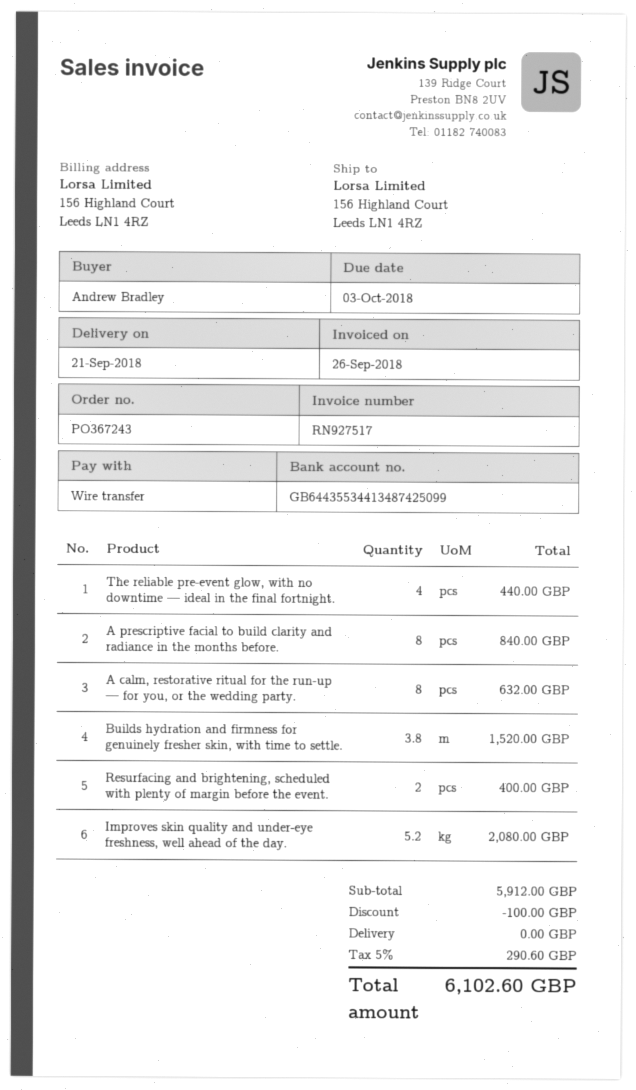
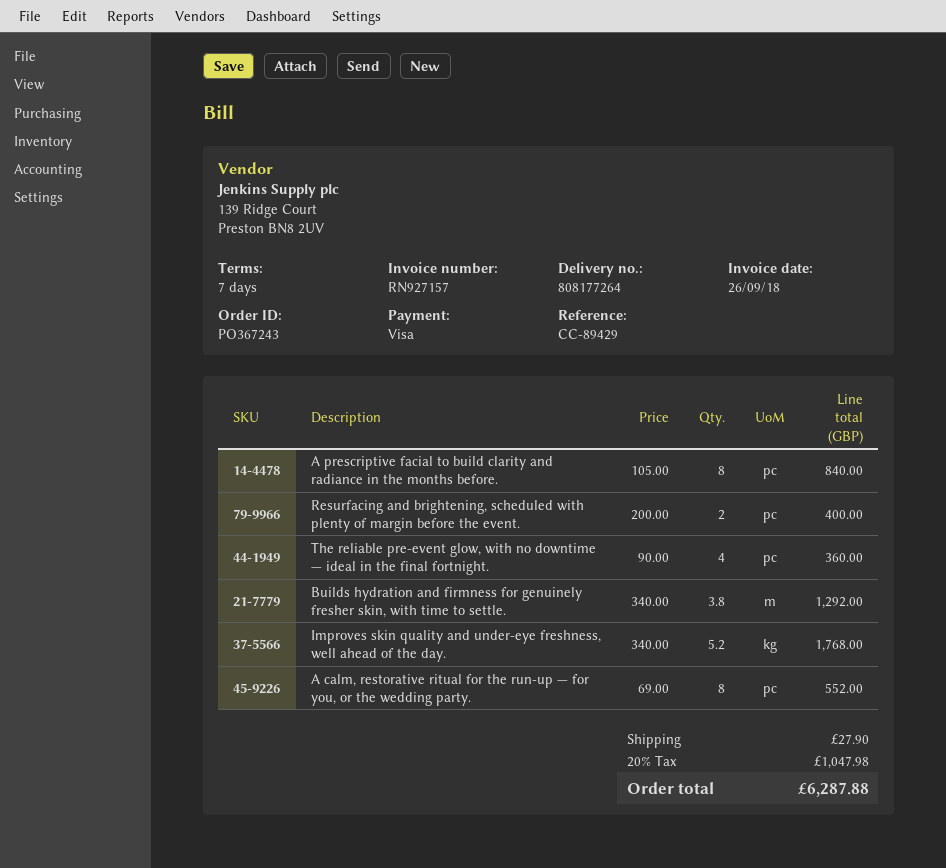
invoice number: RN927517 -> RN927157
payment method: bank transfer -> Visa
The reliable pre-event glow, with no downtime — ideal in the final fortnight.: 4 for 440.00 -> 4 for 360.00
A calm, restorative ritual for the run-up — for you, or the wedding party.: 8 for 632.00 -> 8 for 552.00
Builds hydration and firmness for genuinely fresher skin, with time to settle.: 3.8 for 1520.00 -> 3.8 for 1292.00
Improves skin quality and under-eye freshness, well ahead of the day.: 5.2 for 2080.00 -> 5.2 for 1768.00
discount: 100.00 -> none
shipping: 0.00 -> 27.90
tax: 5% = 290.60 -> 20% = 1047.98
total: 6102.60 -> 6287.88

